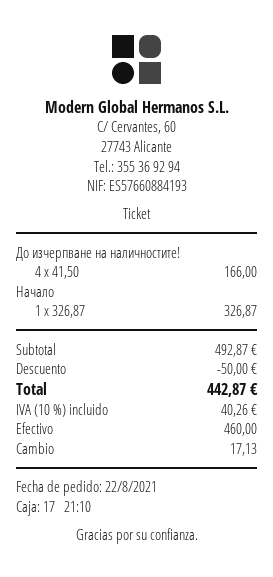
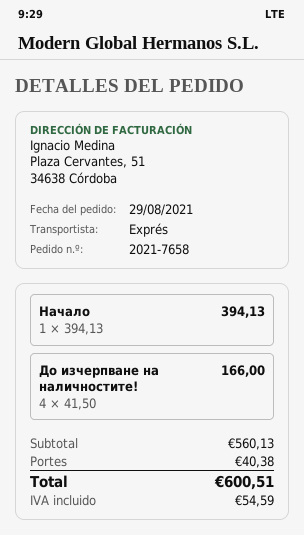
order date: 2021-08-22 -> 2021-08-29
Начало: 1 x 326.87 = 326.87 -> 1 x 394.13 = 394.13
subtotal: 492.87 -> 560.13
discount: 50.00 -> none
shipping: none -> 40.38
tax: 40.26 -> 54.59
total: 442.87 -> 600.51

